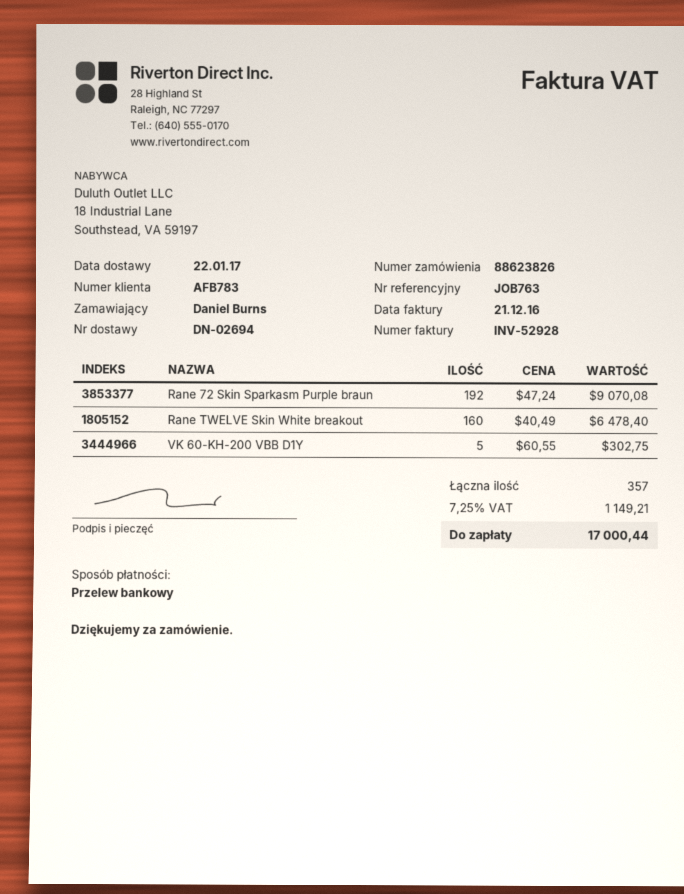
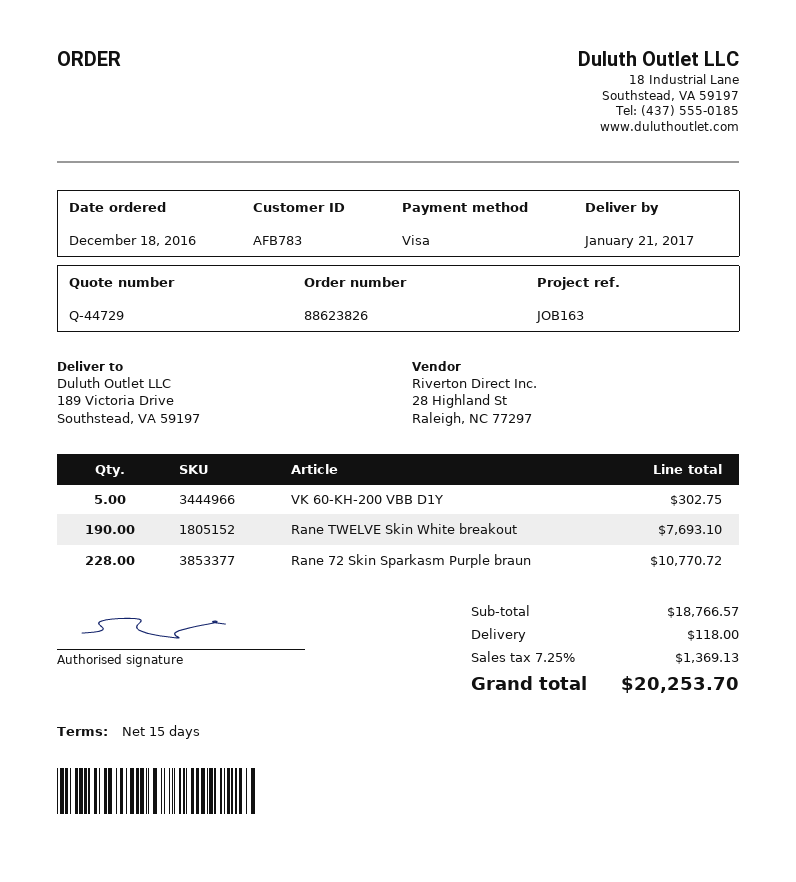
delivery date: 2017-01-22 -> 2017-01-21
reference: JOB763 -> JOB163
payment method: bank transfer -> Visa
Rane 72 Skin Sparkasm Purple braun: 192 for 9070.08 -> 228 for 10770.72
Rane TWELVE Skin White breakout: 160 for 6478.40 -> 190 for 7693.10
shipping: none -> 118.00
tax: 7.25% = 1149.21 -> 7.25% = 1369.13
total: 17000.44 -> 20253.70

